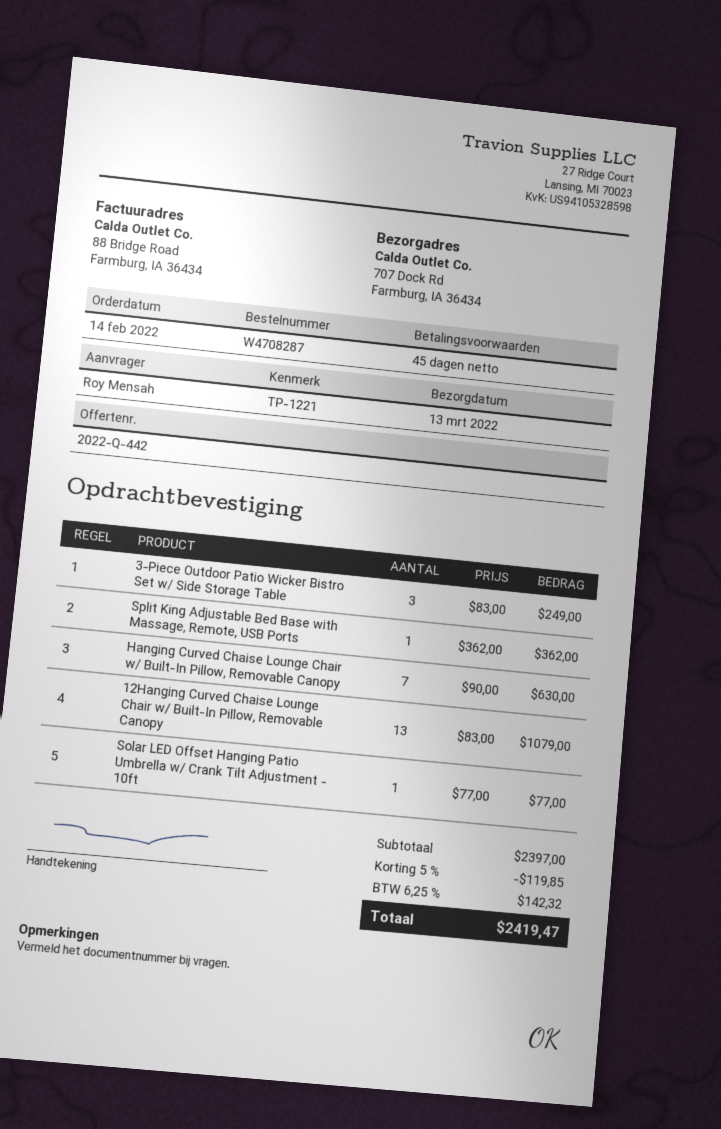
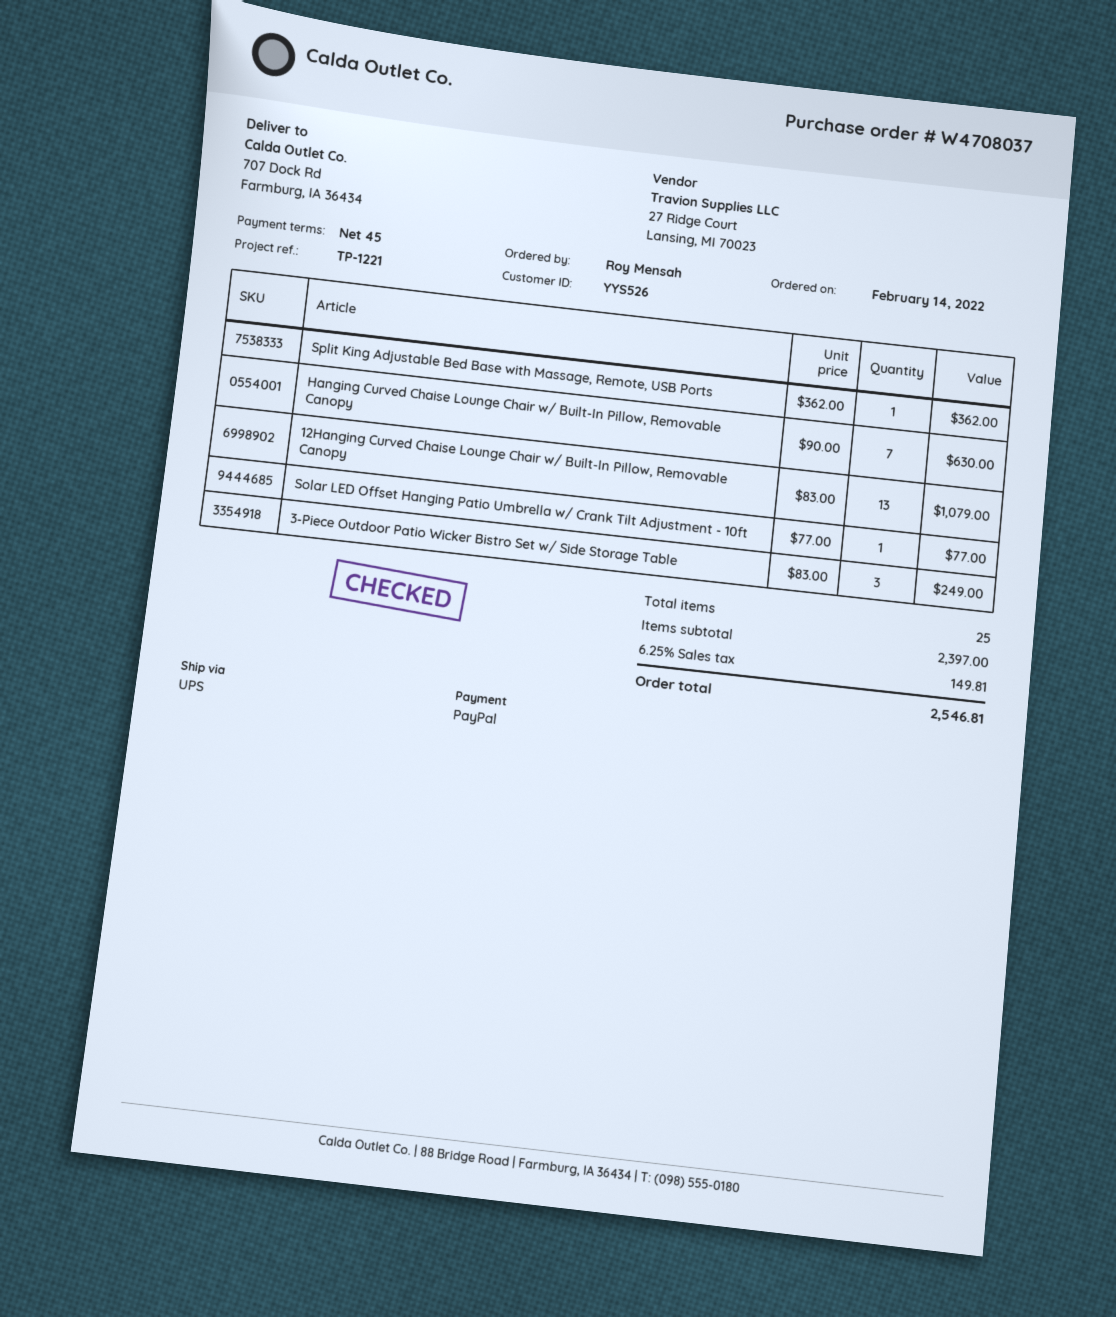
order number: W4708287 -> W4708037
discount: 5% = 119.85 -> none
tax: 6.25% = 142.32 -> 6.25% = 149.81
total: 2419.47 -> 2546.81

